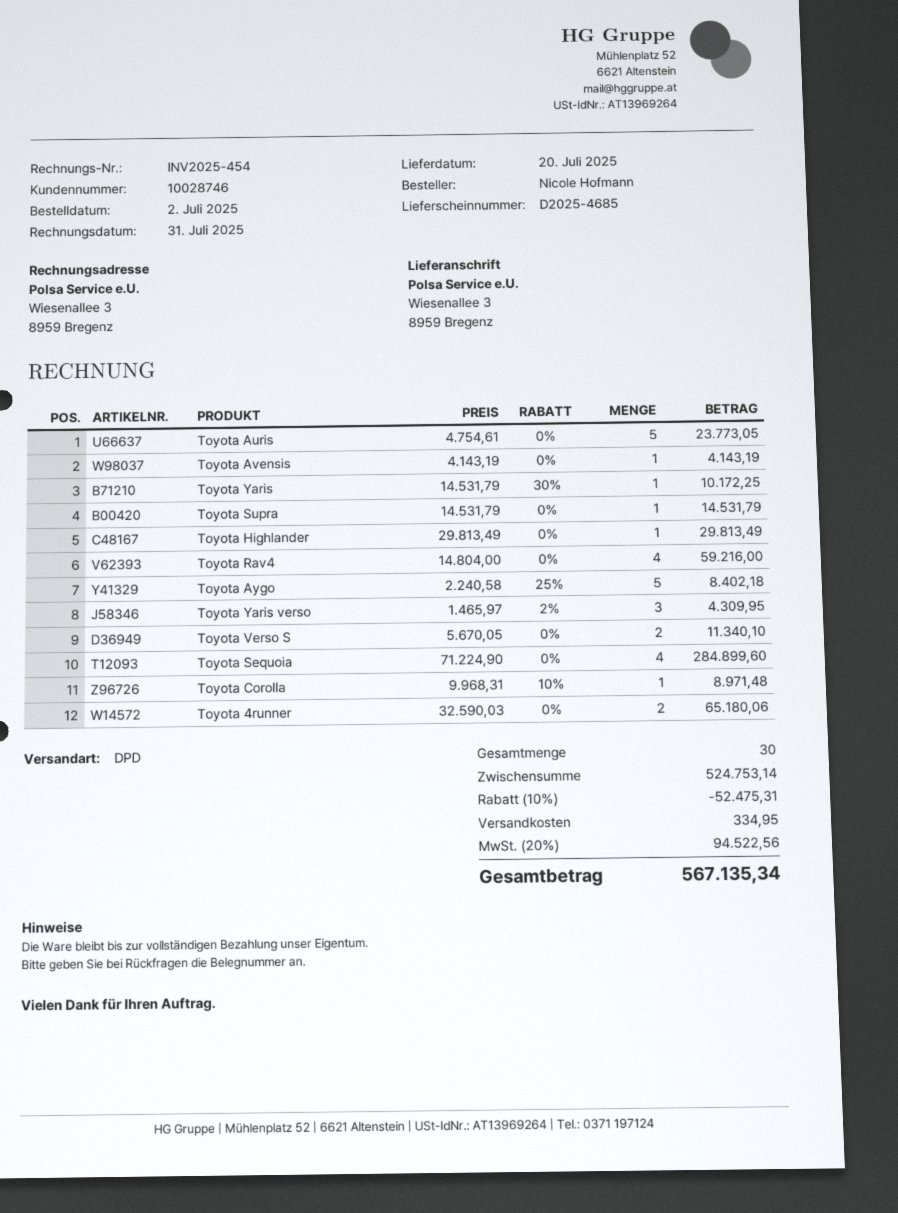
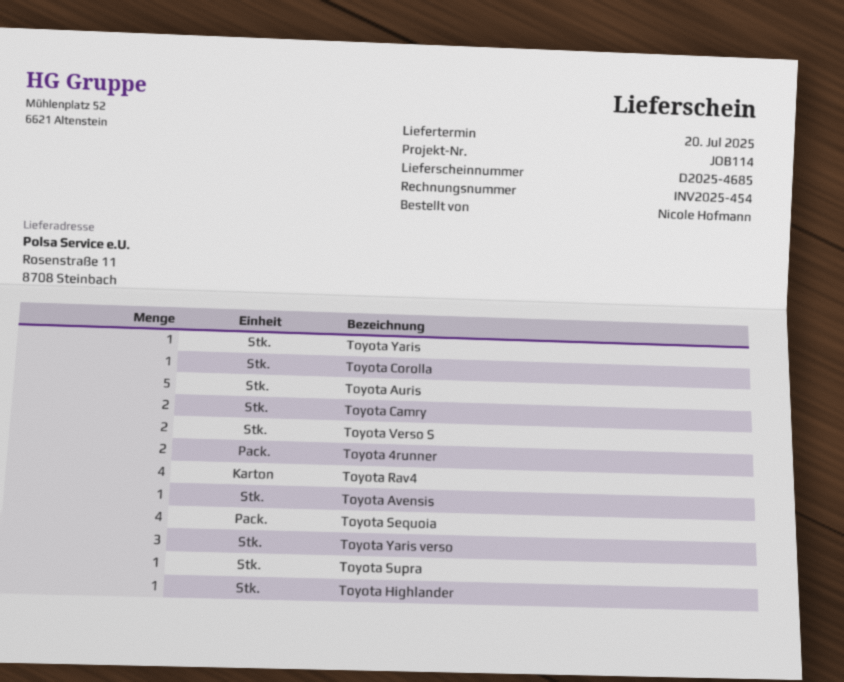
ship to: Wiesenallee 3, 8959 Bregenz -> Rosenstraße 11, 8708 Steinbach
Toyota Aygo: 5 -> none
Toyota Camry: none -> 2

